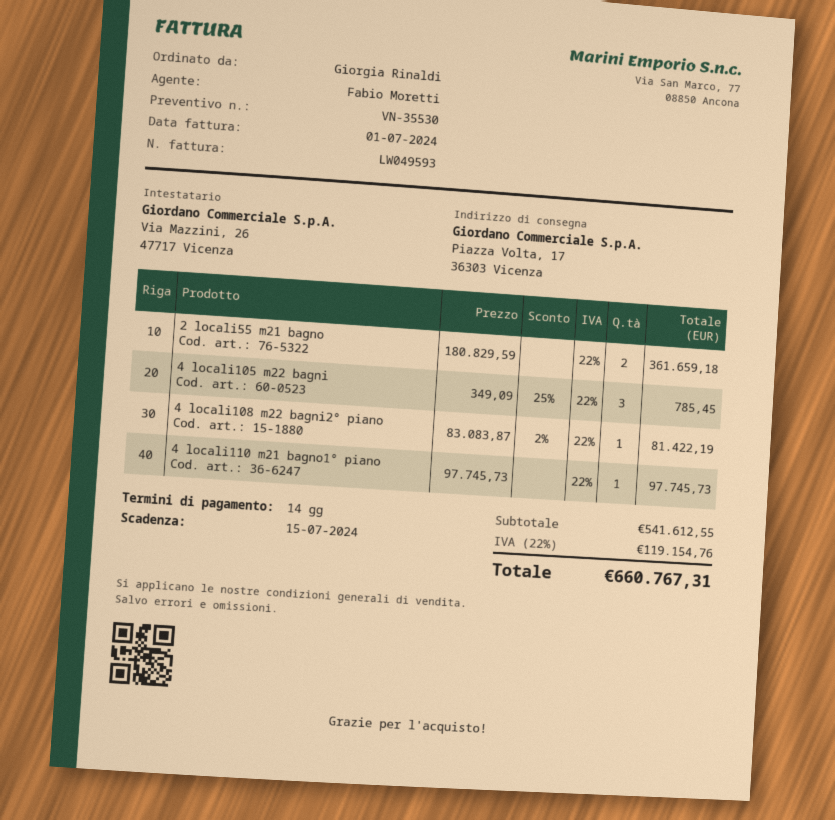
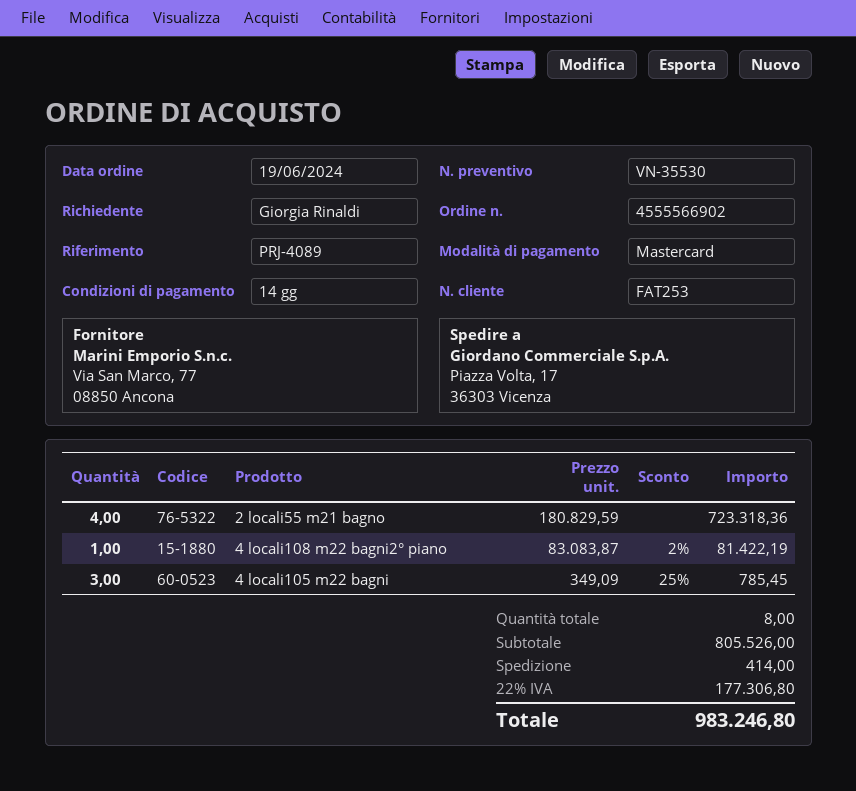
2 locali55 m21 bagno: 2 x 180829.59 = 361659.18 -> 4 x 180829.59 = 723318.36
4 locali110 m21 bagno1° piano: 1 x 97745.73 = 97745.73 -> none
subtotal: 541612.55 -> 805526.00
shipping: none -> 414.00
tax: 22% = 119154.76 -> 22% = 177306.80
total: 660767.31 -> 983246.80

